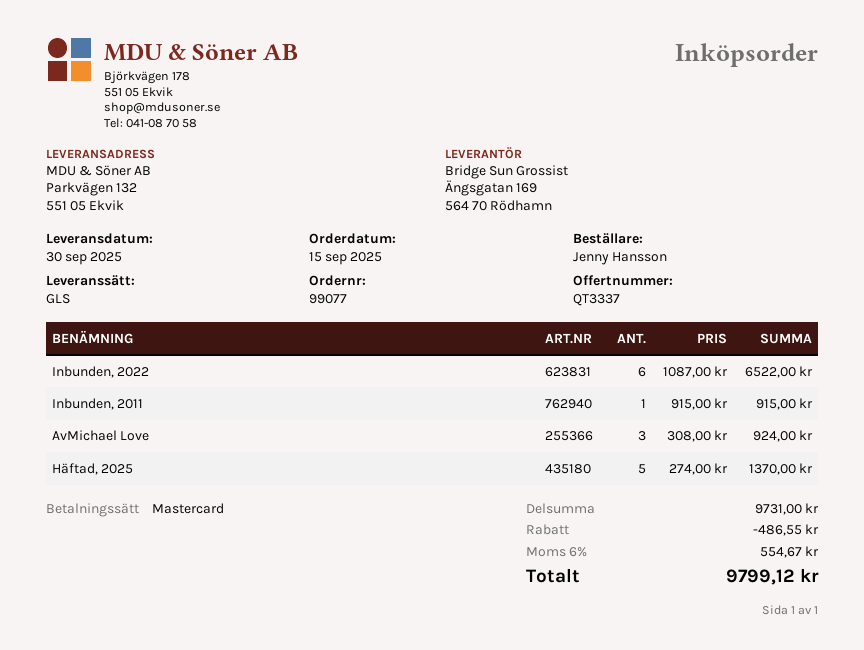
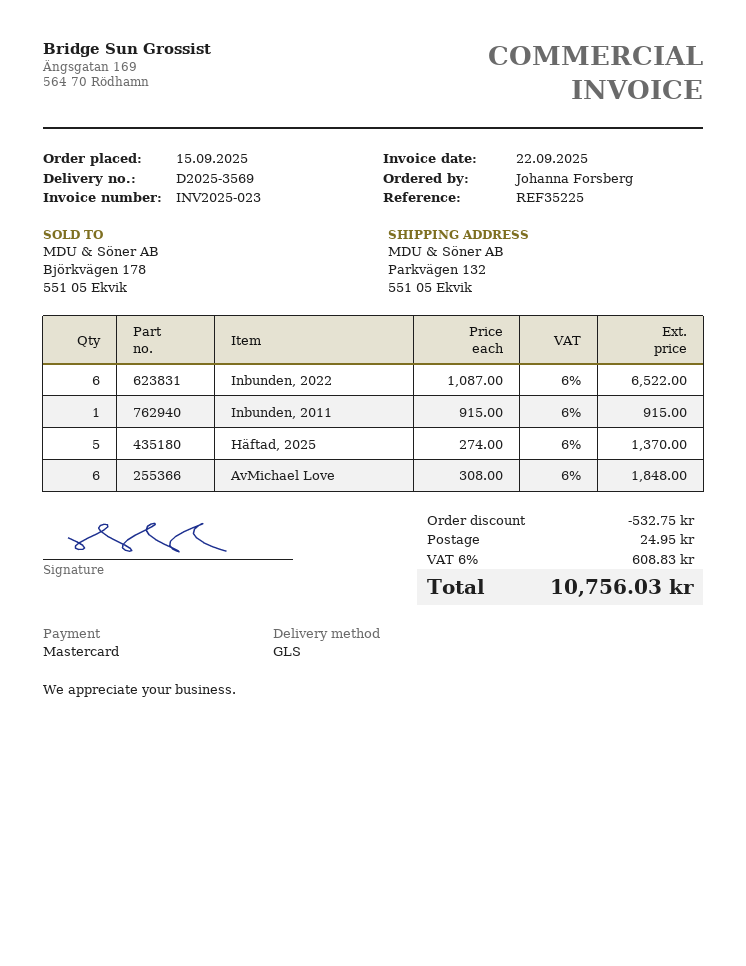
ordered by: Jenny Hansson -> Johanna Forsberg
AvMichael Love: 3 x 308.00 = 924.00 -> 6 x 308.00 = 1848.00
discount: 486.55 -> 532.75
shipping: none -> 24.95
tax: 6% = 554.67 -> 6% = 608.83
total: 9799.12 -> 10756.03

